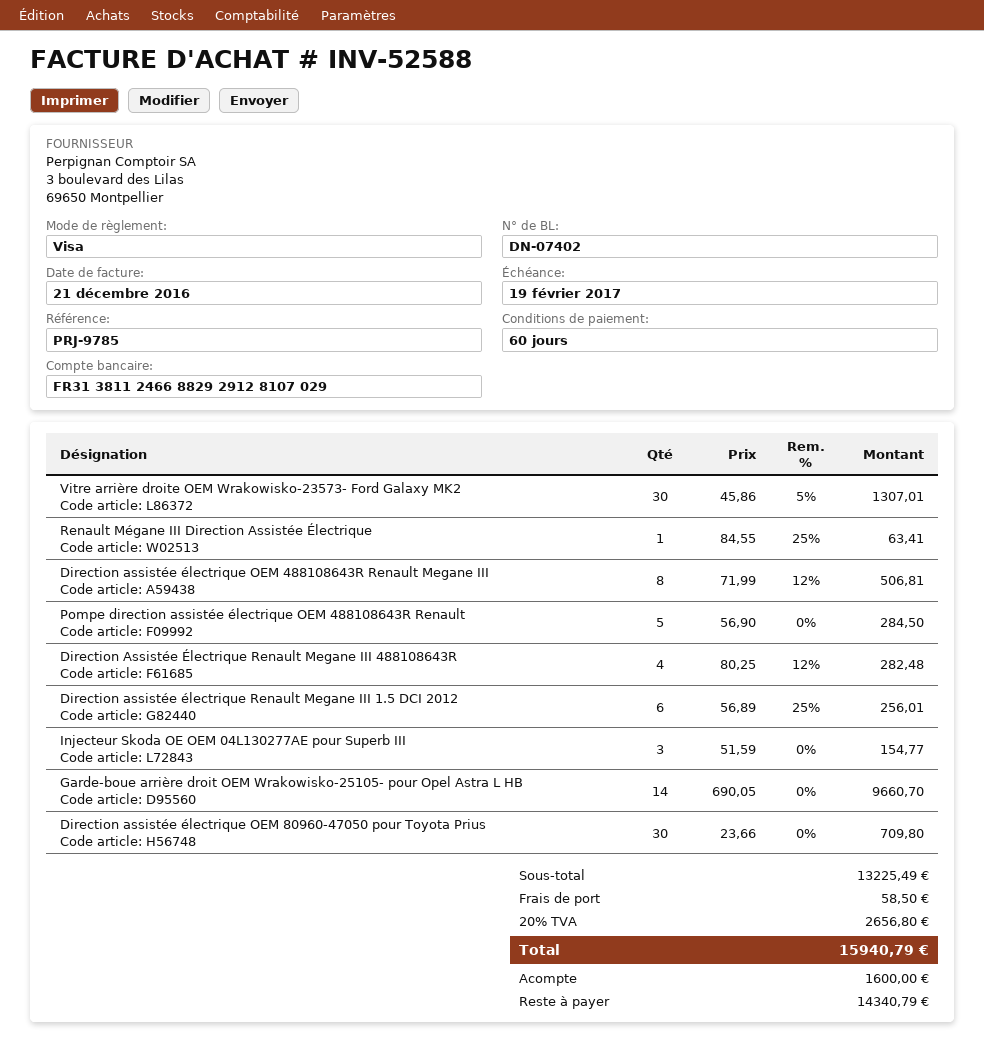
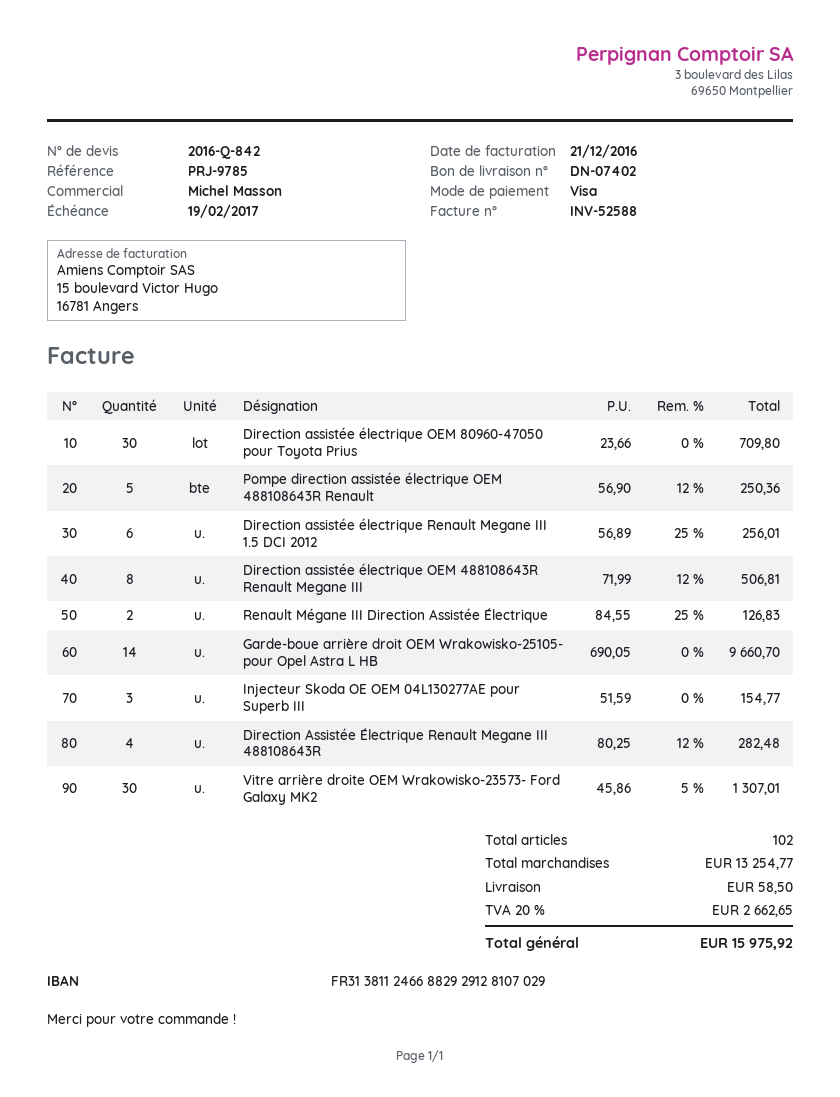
Renault Mégane III Direction Assistée Électrique: 1 x 84.55 - 25% = 63.41 -> 2 x 84.55 - 25% = 126.83
Pompe direction assistée électrique OEM 488108643R Renault: 5 x 56.90 = 284.50 -> 5 x 56.90 - 12% = 250.36
subtotal: 13225.49 -> 13254.77
tax: 20% = 2656.80 -> 20% = 2662.65
total: 15940.79 -> 15975.92

